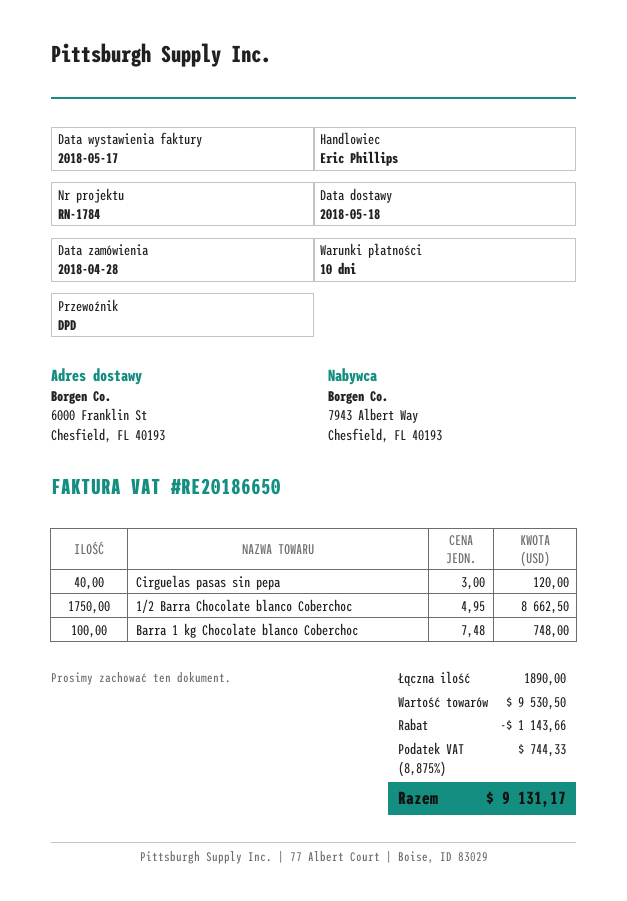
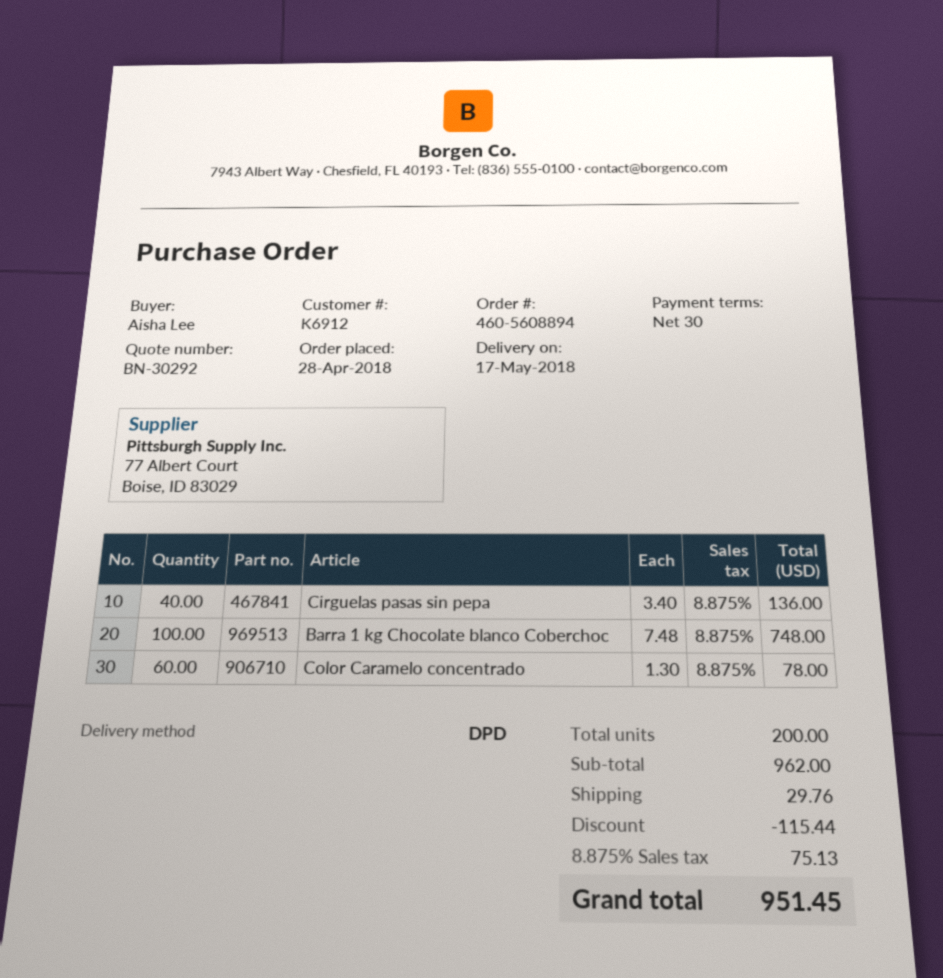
delivery date: 2018-05-18 -> 2018-05-17
payment terms: 10 days -> 30 days
Cirguelas pasas sin pepa: 40 x 3.00 = 120.00 -> 40 x 3.40 = 136.00
1/2 Barra Chocolate blanco Coberchoc: 1750 x 4.95 = 8662.50 -> none
Color Caramelo concentrado: none -> 60 x 1.30 = 78.00
total quantity: 1890 -> 200
subtotal: 9530.50 -> 962.00
discount: 1143.66 -> 115.44
shipping: none -> 29.76
tax: 8.875% = 744.33 -> 8.875% = 75.13
total: 9131.17 -> 951.45

